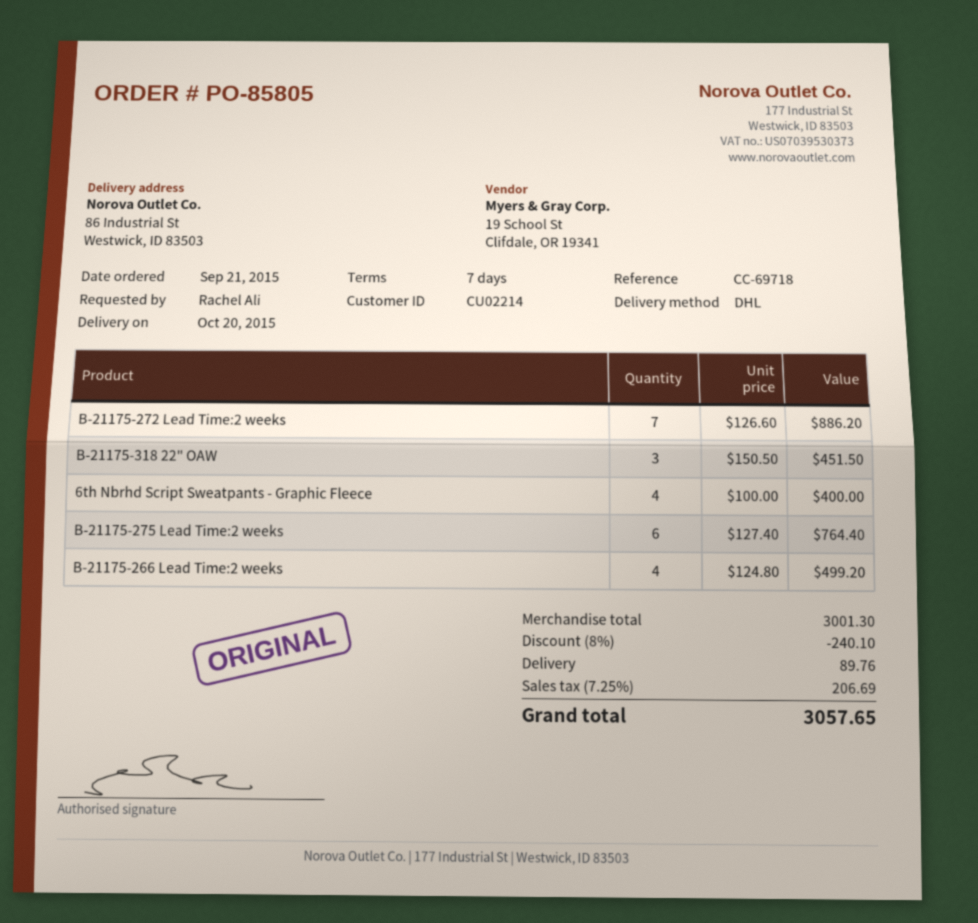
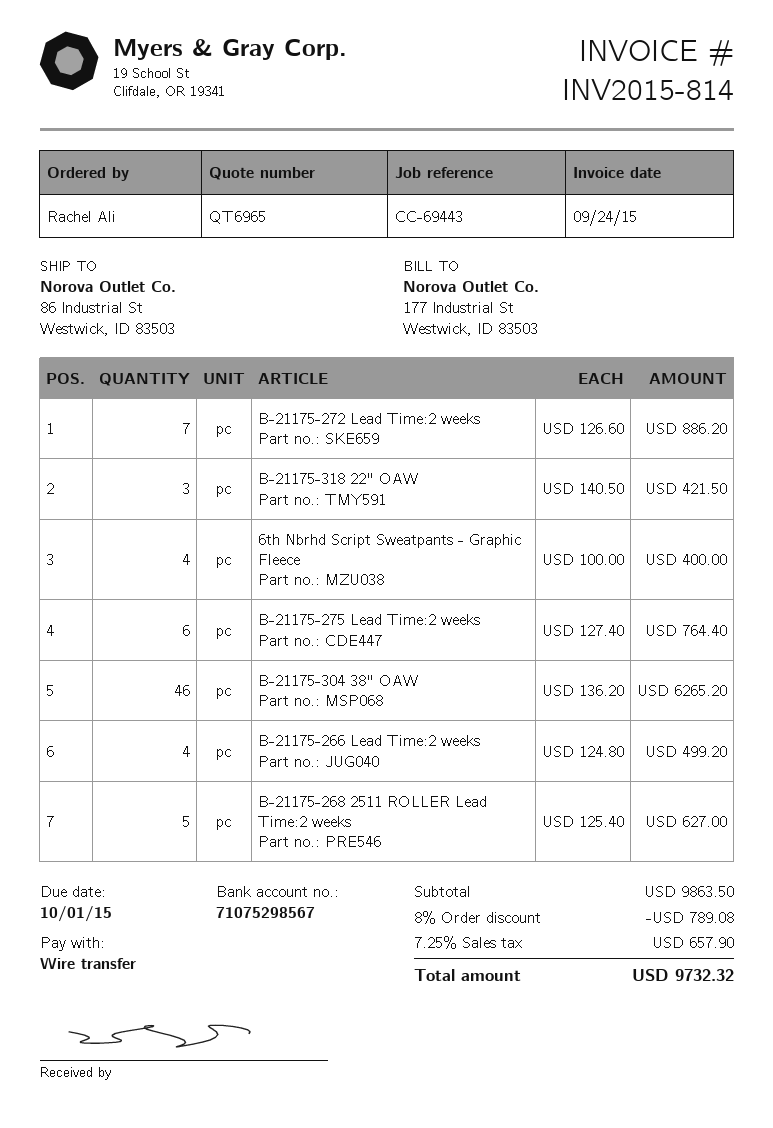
reference: CC-69718 -> CC-69443
B-21175-318 22" OAW: 3 x 150.50 = 451.50 -> 3 x 140.50 = 421.50
B-21175-304 38" OAW: none -> 46 x 136.20 = 6265.20
B-21175-268 2511 ROLLER Lead Time:2 weeks: none -> 5 x 125.40 = 627.00
subtotal: 3001.30 -> 9863.50
discount: 8% = 240.10 -> 8% = 789.08
shipping: 89.76 -> none
tax: 7.25% = 206.69 -> 7.25% = 657.90
total: 3057.65 -> 9732.32

